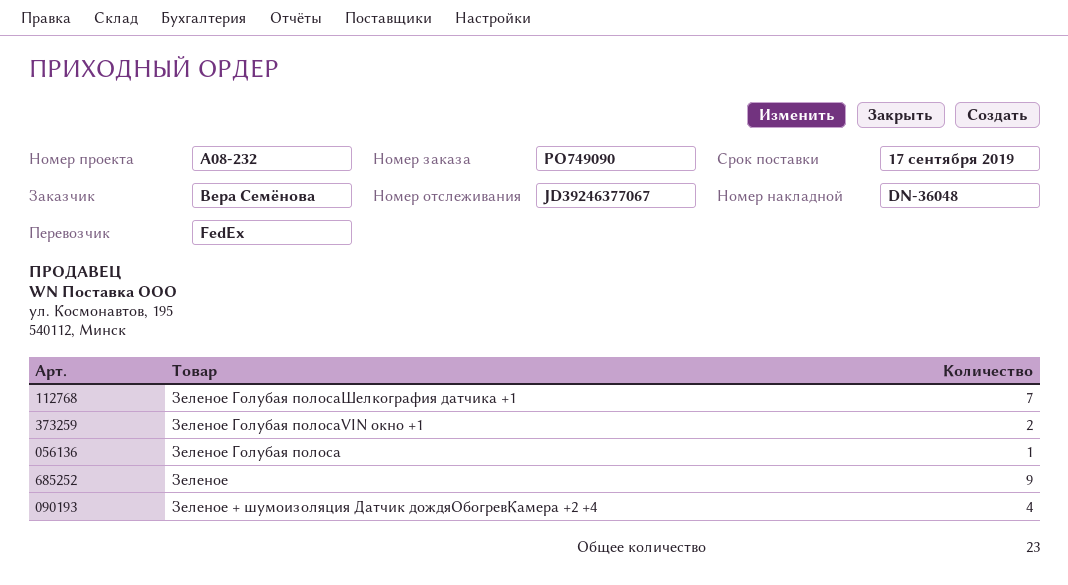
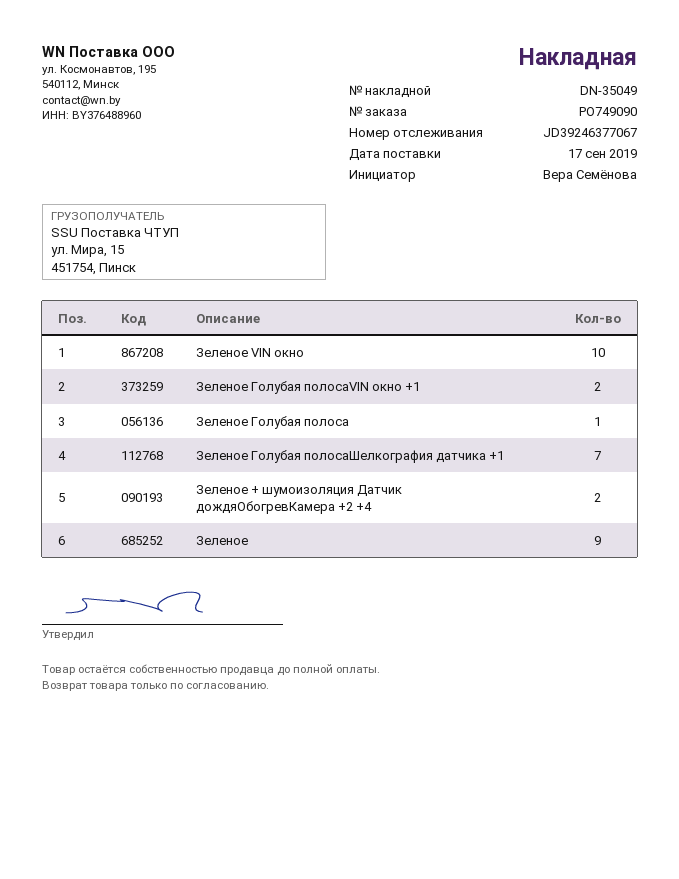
delivery note number: DN-36048 -> DN-35049
Зеленое + шумоизоляция Датчик дождяОбогревКамера +2 +4: 4 -> 2
Зеленое VIN окно: none -> 10

